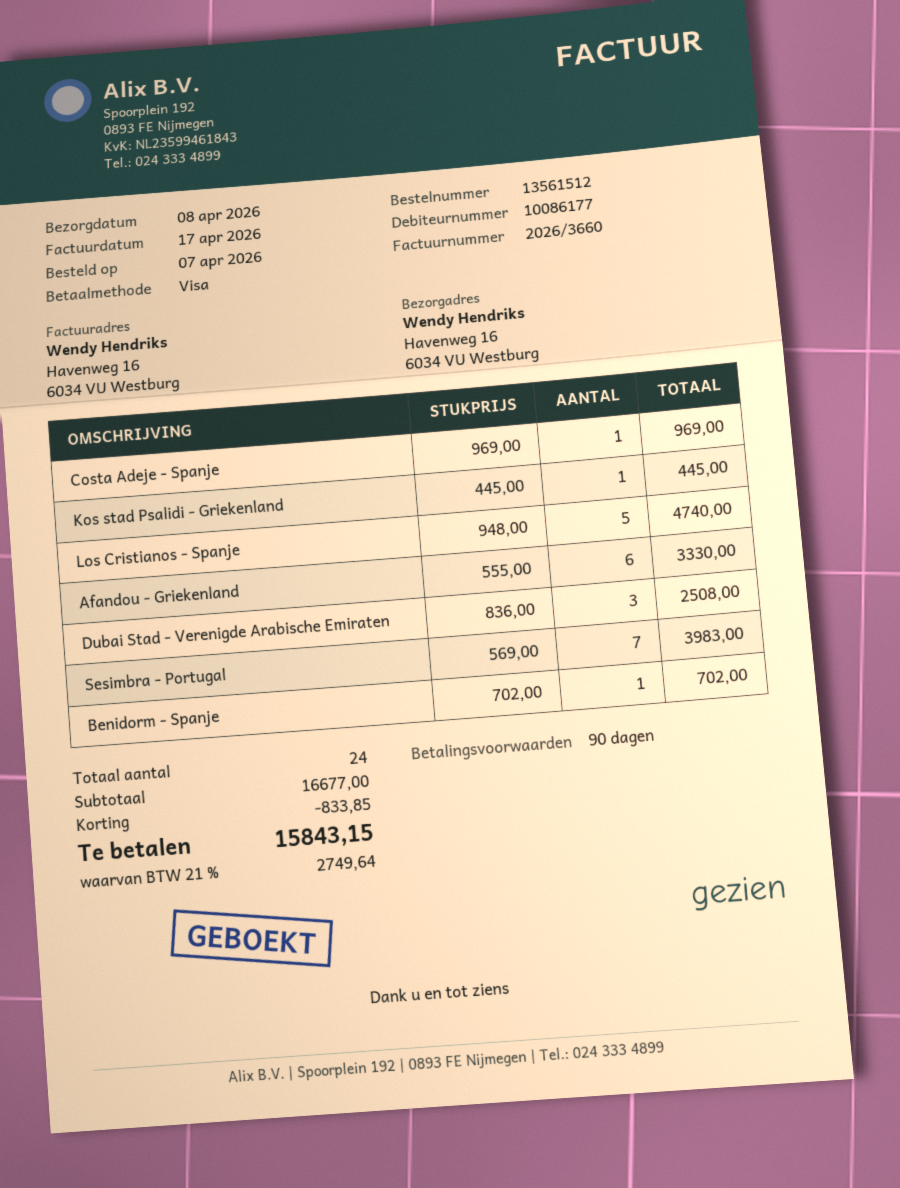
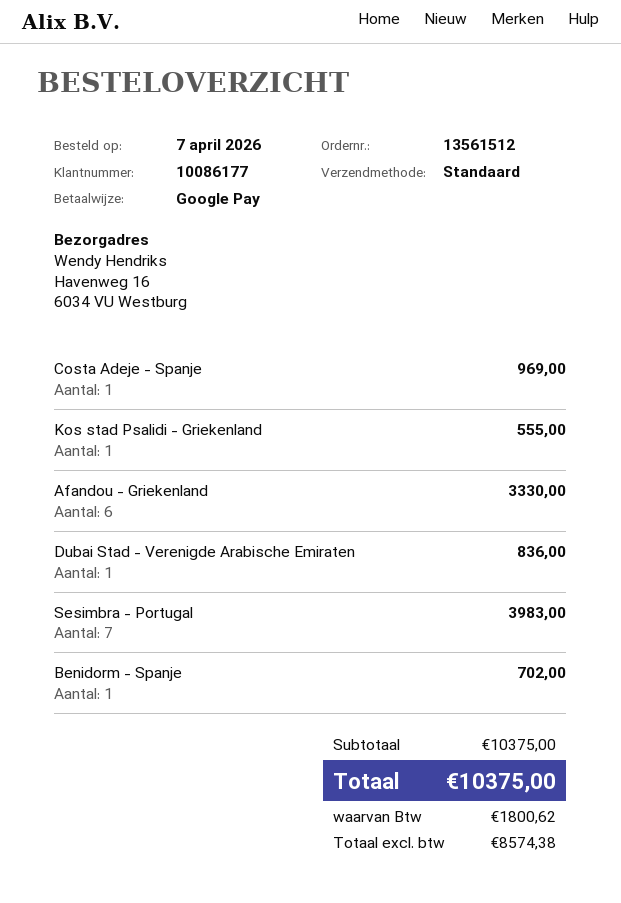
payment method: Visa -> Google Pay
Kos stad Psalidi - Griekenland: 1 for 445.00 -> 1 for 555.00
Los Cristianos - Spanje: 5 for 4740.00 -> none
Dubai Stad - Verenigde Arabische Emiraten: 3 for 2508.00 -> 1 for 836.00
subtotal: 16677.00 -> 10375.00
discount: 833.85 -> none
tax: 2749.64 -> 1800.62
total: 15843.15 -> 10375.00

